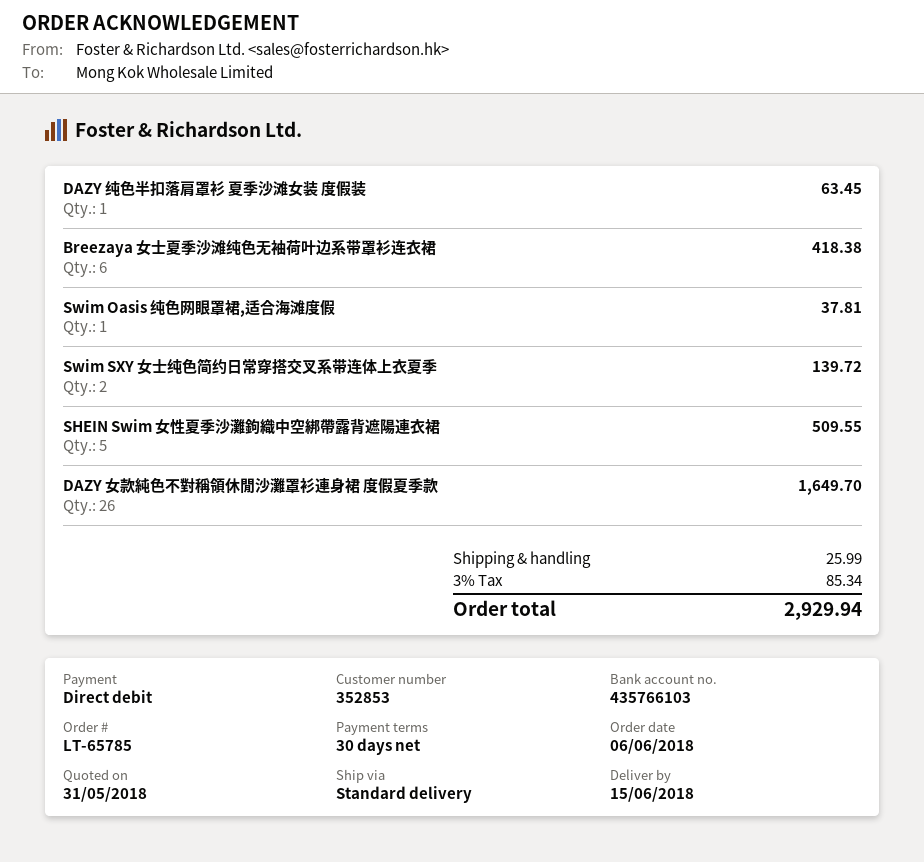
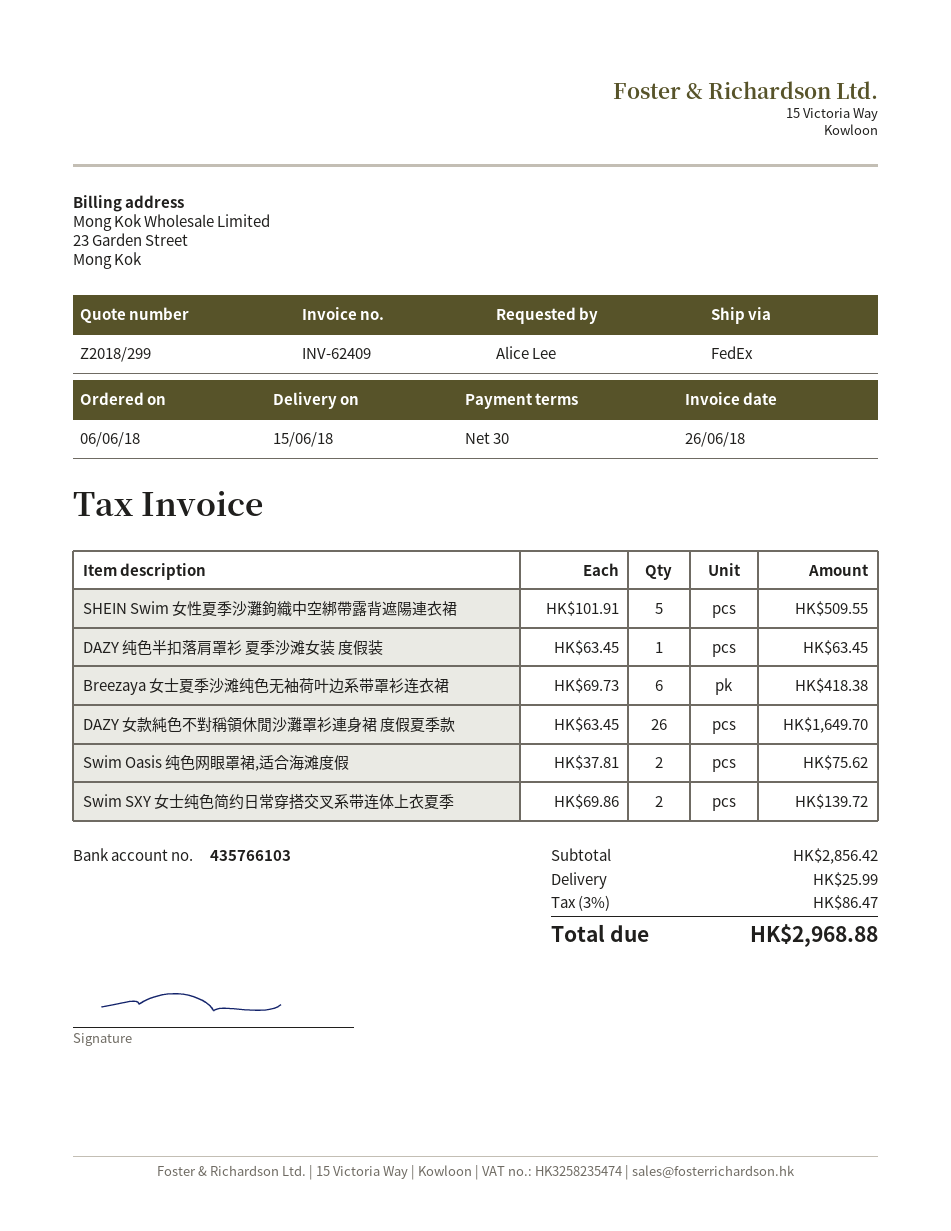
shipping method: standard -> FedEx
Swim Oasis 纯色网眼罩裙,适合海滩度假: 1 for 37.81 -> 2 for 75.62
tax: 3% = 85.34 -> 3% = 86.47
total: 2929.94 -> 2968.88

